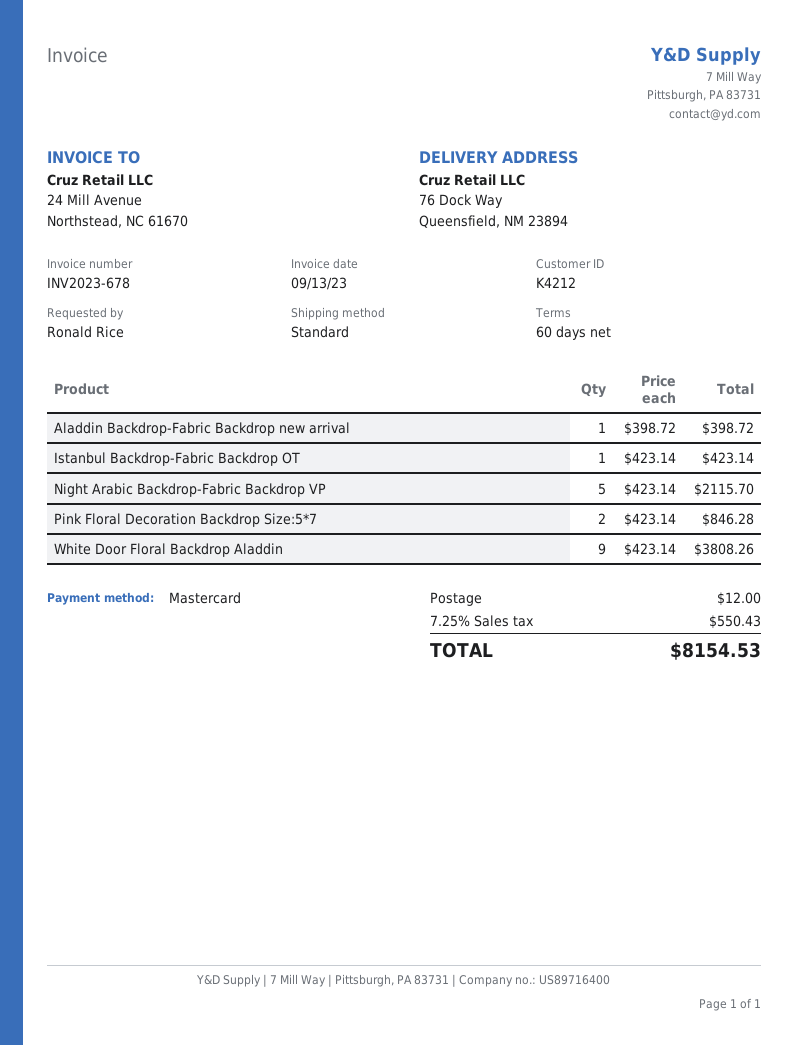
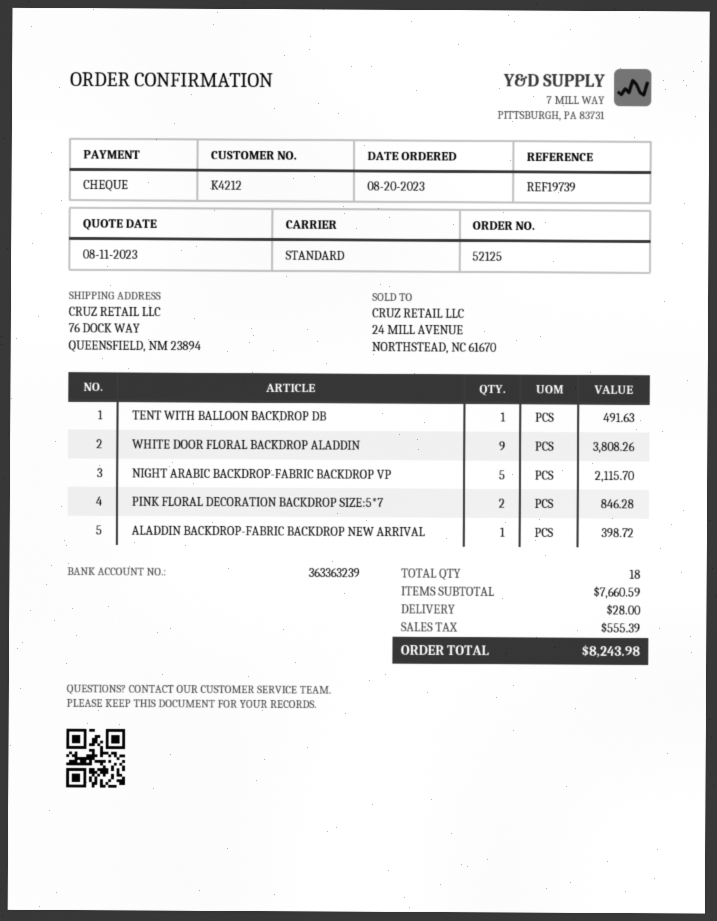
payment method: Mastercard -> cheque
Istanbul Backdrop-Fabric Backdrop OT: 1 for 423.14 -> none
TENT WITH BALLOON BACKDROP DB: none -> 1 for 491.63
shipping: 12.00 -> 28.00
tax: 550.43 -> 555.39
total: 8154.53 -> 8243.98

